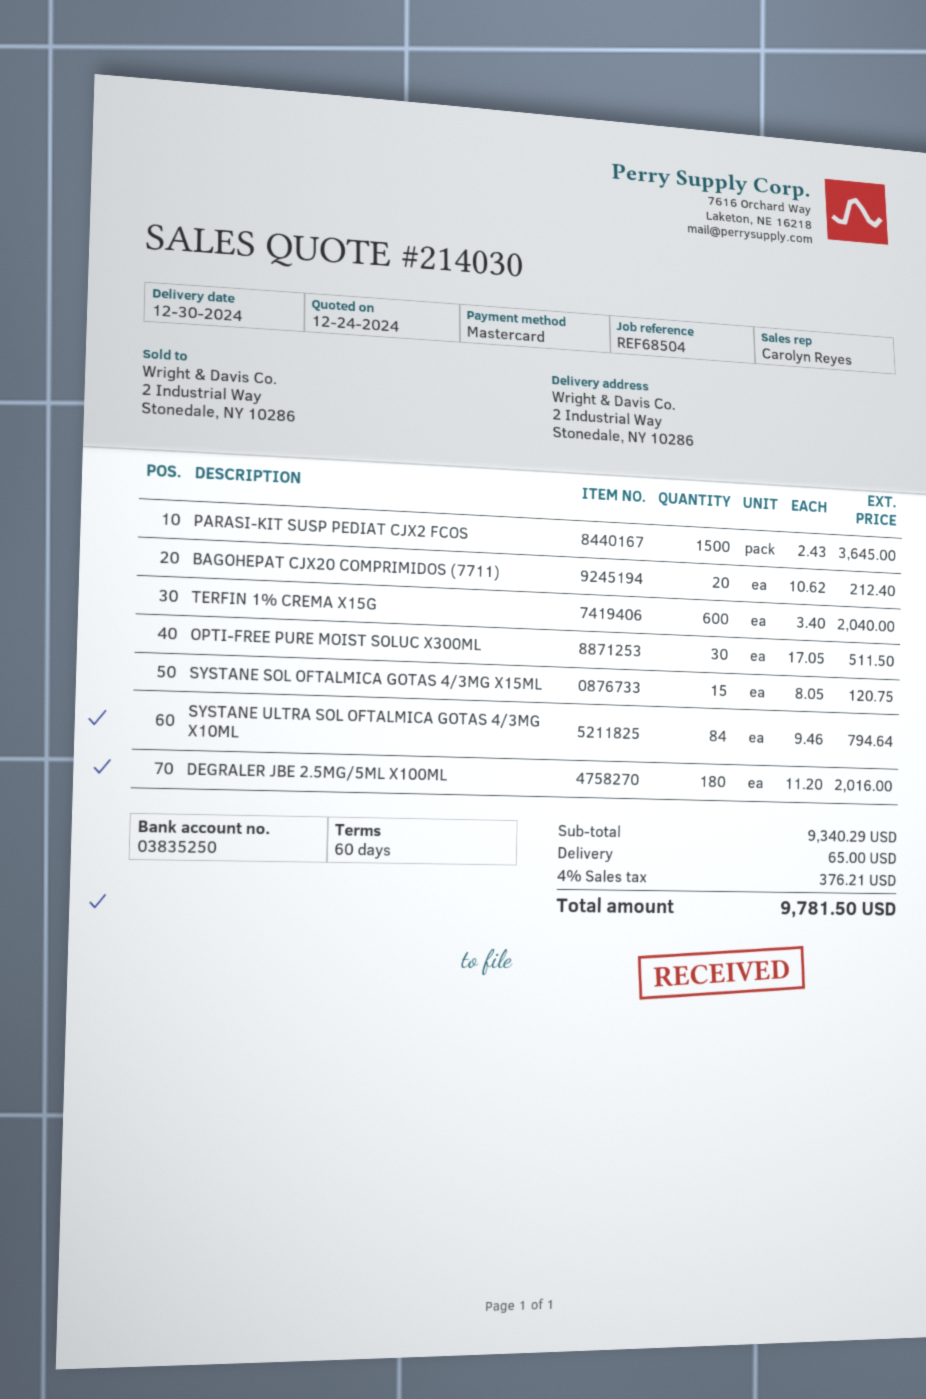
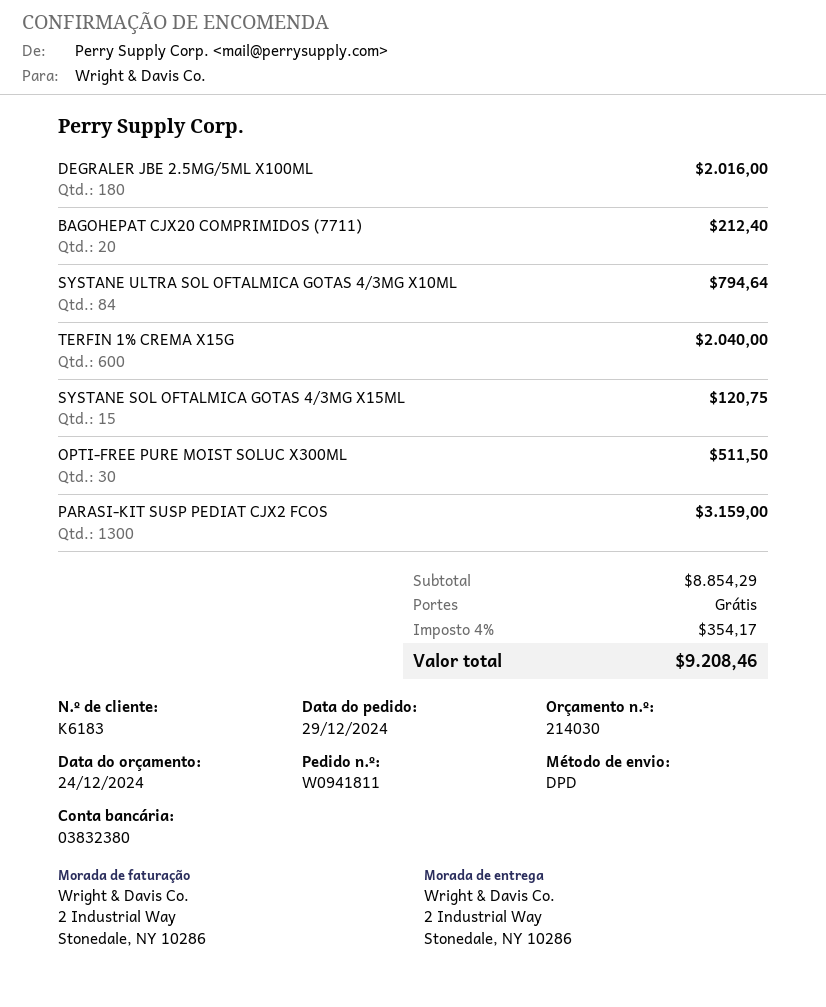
bank account: 03835250 -> 03832380
PARASI-KIT SUSP PEDIAT CJX2 FCOS: 1500 for 3645.00 -> 1300 for 3159.00
subtotal: 9340.29 -> 8854.29
shipping: 65.00 -> 0.00
tax: 4% = 376.21 -> 4% = 354.17
total: 9781.50 -> 9208.46

